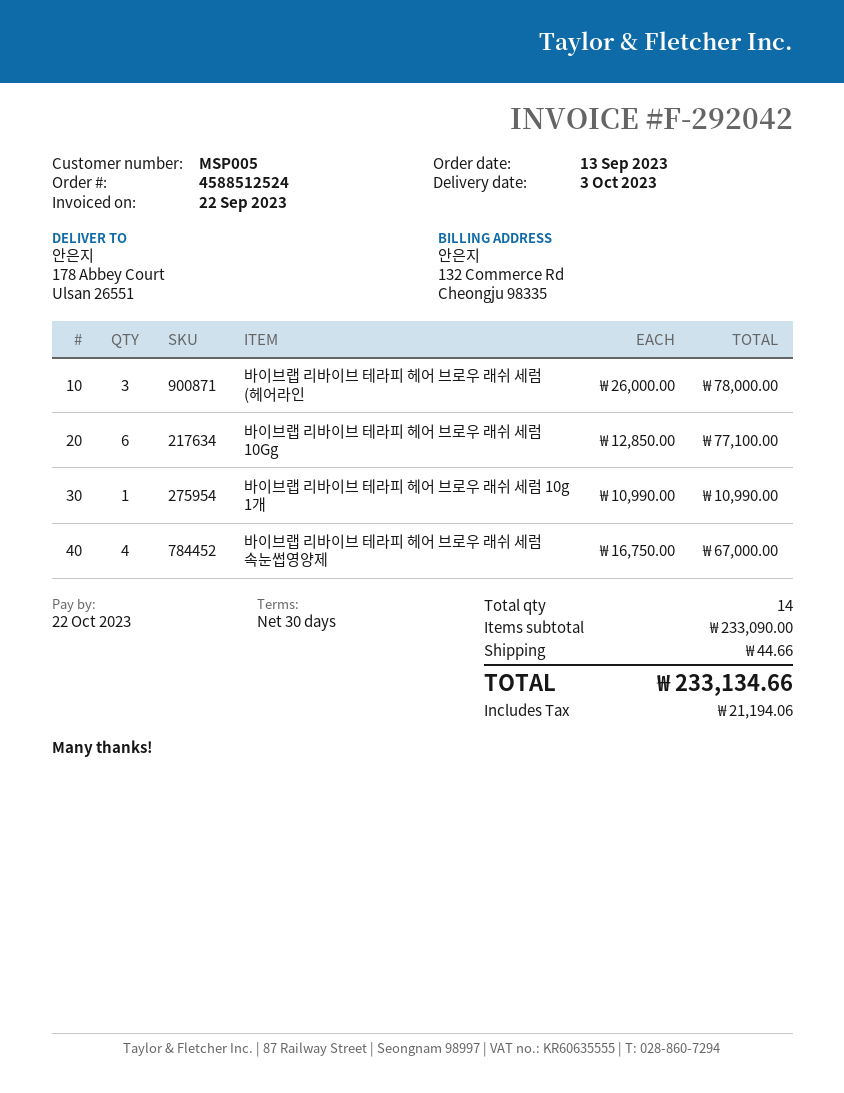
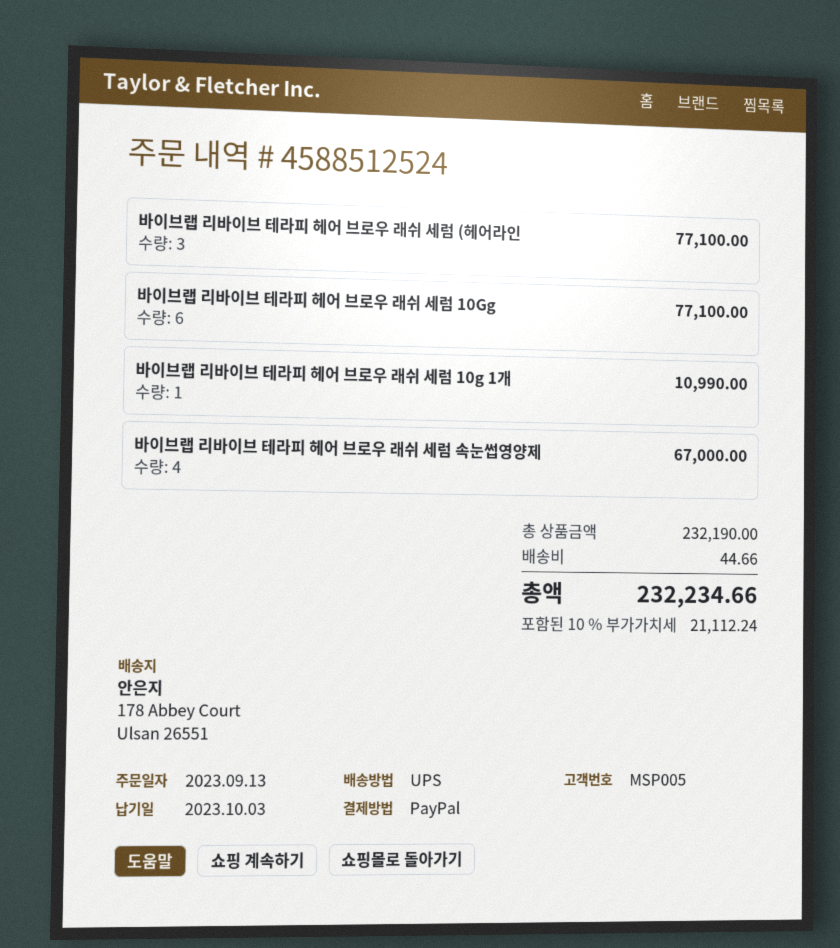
바이브랩 리바이브 테라피 헤어 브로우 래쉬 세럼 (헤어라인: 3 for 78000.00 -> 3 for 77100.00
subtotal: 233090.00 -> 232190.00
tax: 21194.06 -> 21112.24
total: 233134.66 -> 232234.66

